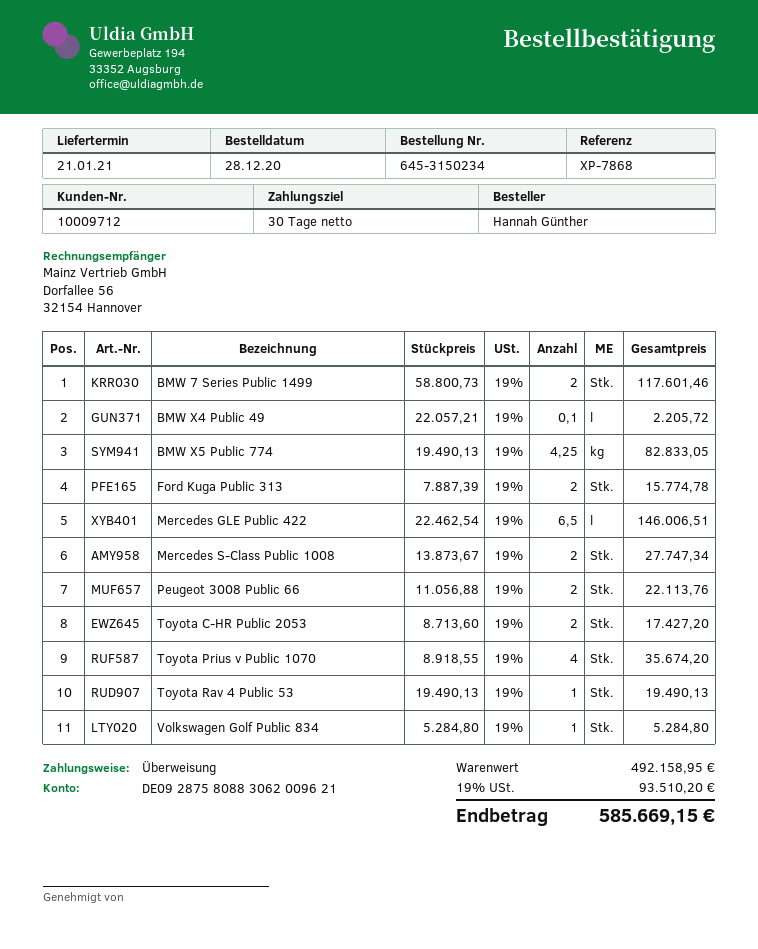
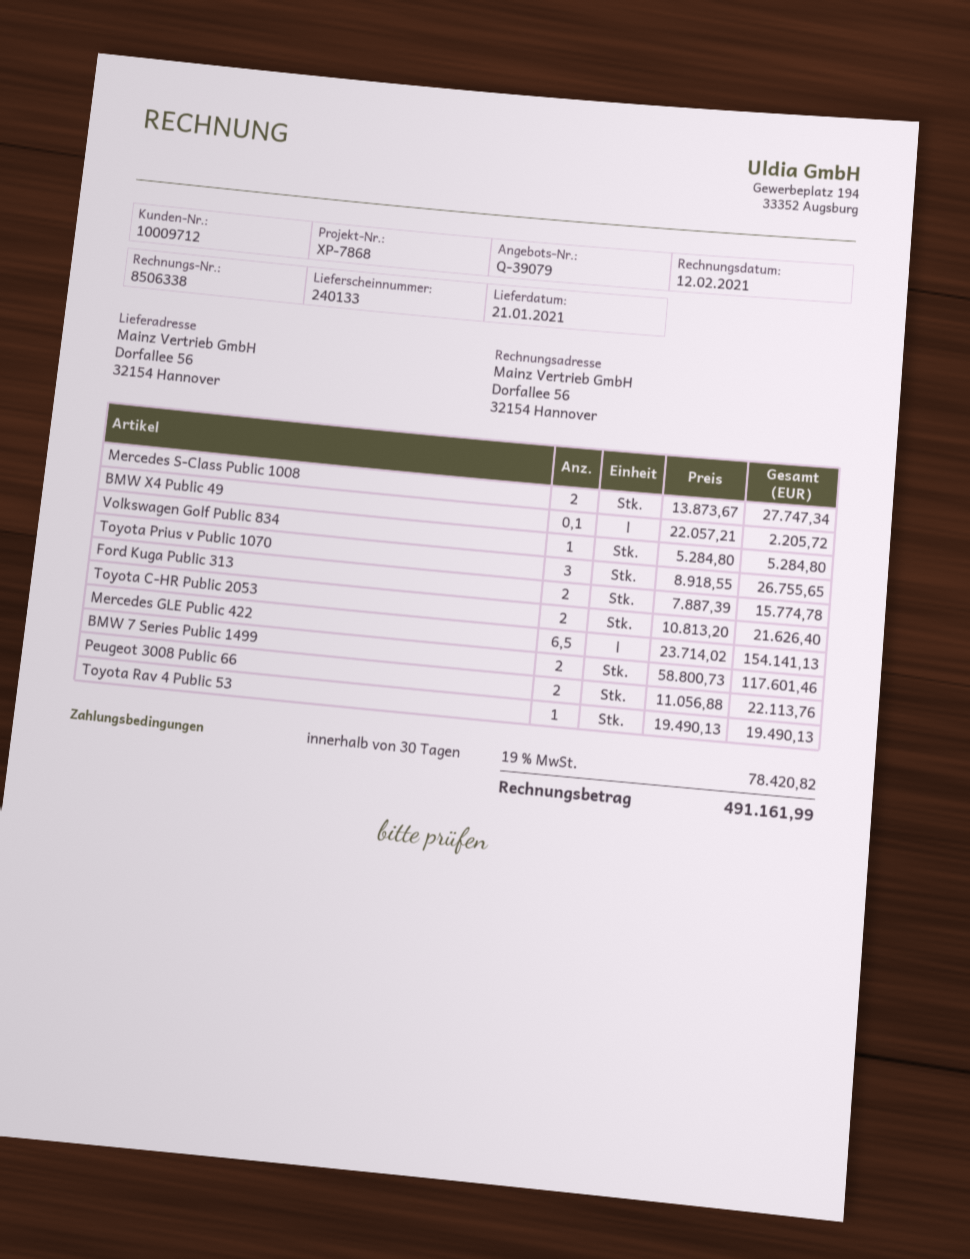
BMW X5 Public 774: 4.25 x 19490.13 = 82833.05 -> none
Mercedes GLE Public 422: 6.5 x 22462.54 = 146006.51 -> 6.5 x 23714.02 = 154141.13
Toyota C-HR Public 2053: 2 x 8713.60 = 17427.20 -> 2 x 10813.20 = 21626.40
Toyota Prius v Public 1070: 4 x 8918.55 = 35674.20 -> 3 x 8918.55 = 26755.65
tax: 19% = 93510.20 -> 19% = 78420.82
total: 585669.15 -> 491161.99

